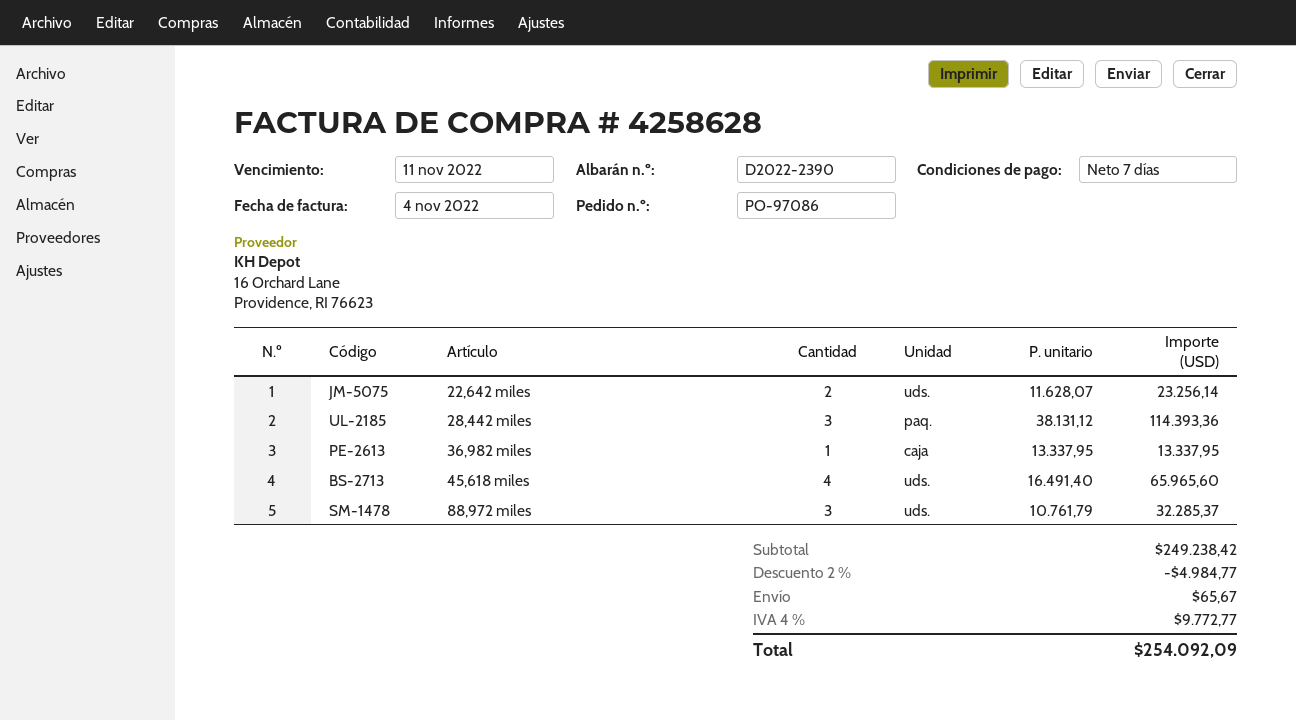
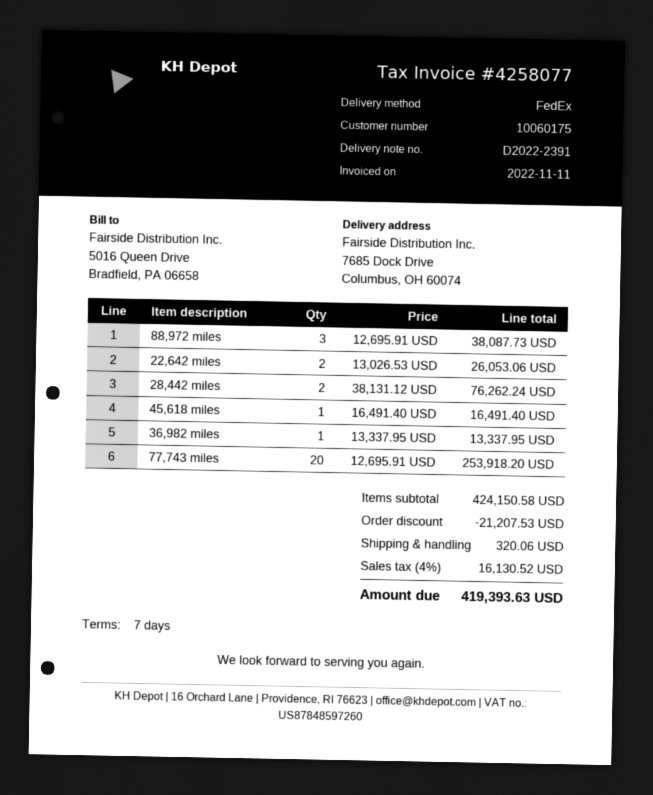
delivery note number: D2022-2390 -> D2022-2391
invoice number: 4258628 -> 4258077
invoice date: 2022-11-04 -> 2022-11-11
22,642 miles: 2 x 11628.07 = 23256.14 -> 2 x 13026.53 = 26053.06
28,442 miles: 3 x 38131.12 = 114393.36 -> 2 x 38131.12 = 76262.24
45,618 miles: 4 x 16491.40 = 65965.60 -> 1 x 16491.40 = 16491.40
88,972 miles: 3 x 10761.79 = 32285.37 -> 3 x 12695.91 = 38087.73
77,743 miles: none -> 20 x 12695.91 = 253918.20
subtotal: 249238.42 -> 424150.58
discount: 4984.77 -> 21207.53
shipping: 65.67 -> 320.06
tax: 4% = 9772.77 -> 4% = 16130.52
total: 254092.09 -> 419393.63

